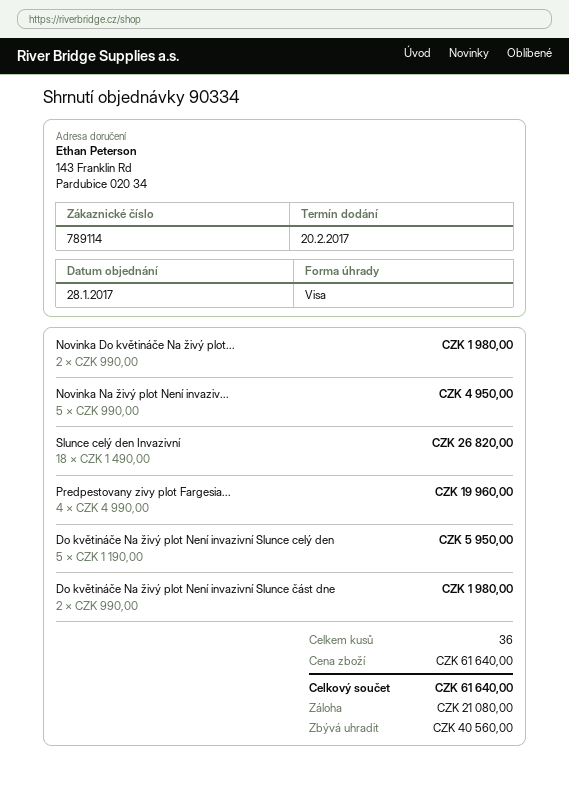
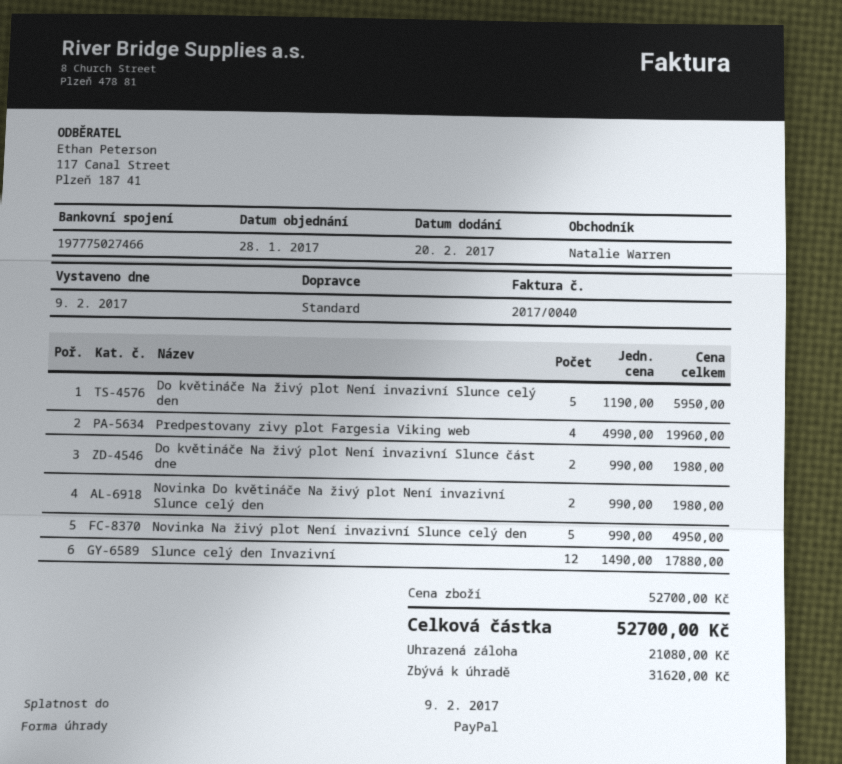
payment method: Visa -> PayPal
Slunce celý den Invazivní: 18 x 1490.00 = 26820.00 -> 12 x 1490.00 = 17880.00
subtotal: 61640.00 -> 52700.00
total: 61640.00 -> 52700.00
balance: 40560.00 -> 31620.00

